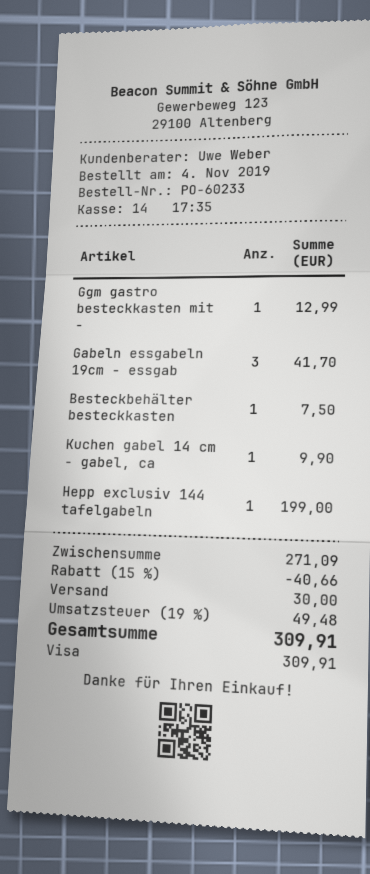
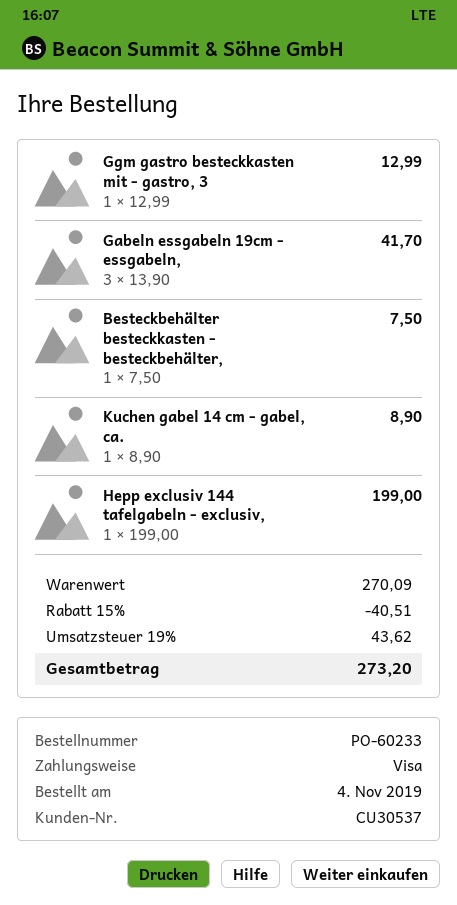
Kuchen gabel 14 cm - gabel, ca: 1 for 9.90 -> 1 for 8.90
subtotal: 271.09 -> 270.09
discount: 15% = 40.66 -> 15% = 40.51
shipping: 30.00 -> none
tax: 19% = 49.48 -> 19% = 43.62
total: 309.91 -> 273.20

